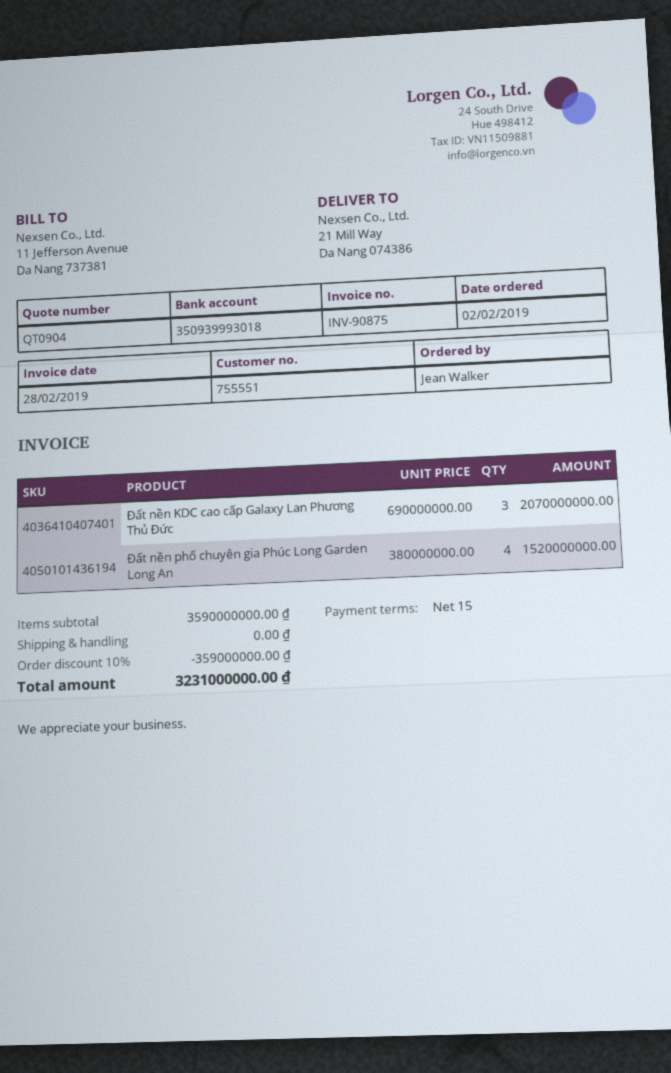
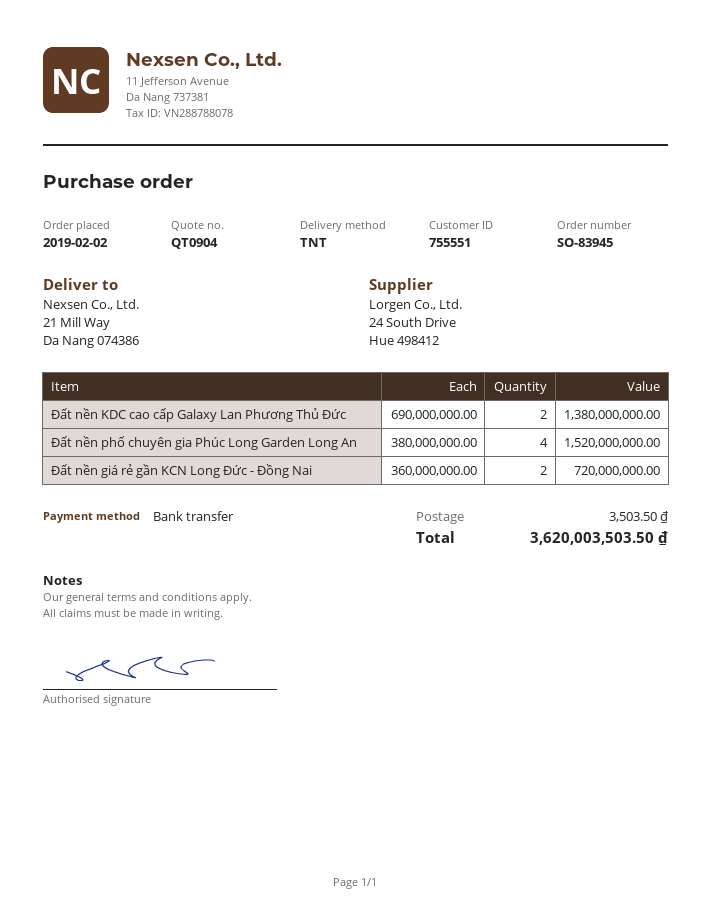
Đất nền KDC cao cấp Galaxy Lan Phương Thủ Đức: 3 x 690000000.00 = 2070000000.00 -> 2 x 690000000.00 = 1380000000.00
Đất nền giá rẻ gần KCN Long Đức - Đồng Nai: none -> 2 x 360000000.00 = 720000000.00
discount: 10% = 359000000.00 -> none
shipping: 0.00 -> 3503.50
total: 3231000000.00 -> 3620003503.50

